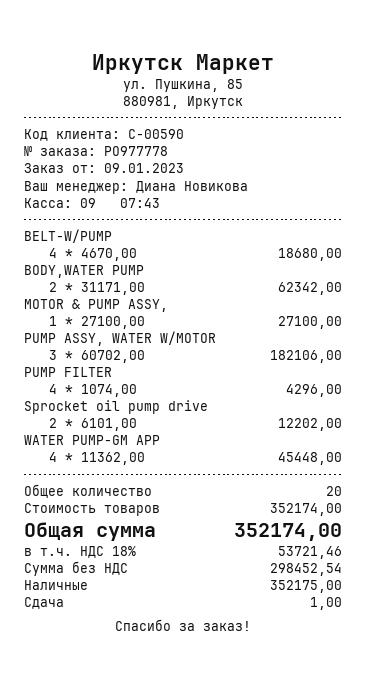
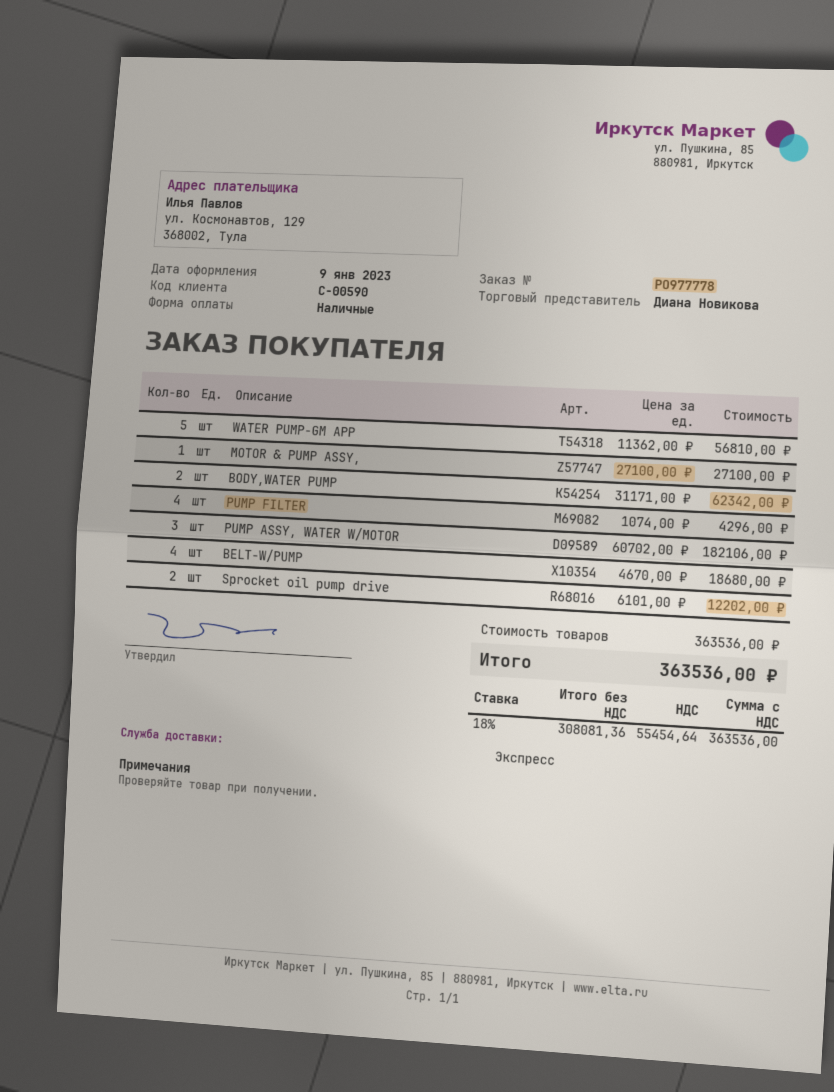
WATER PUMP-GM APP: 4 x 11362.00 = 45448.00 -> 5 x 11362.00 = 56810.00
subtotal: 352174.00 -> 363536.00
net: 298452.54 -> 308081.36
tax: 18% = 53721.46 -> 18% = 55454.64
total: 352174.00 -> 363536.00

